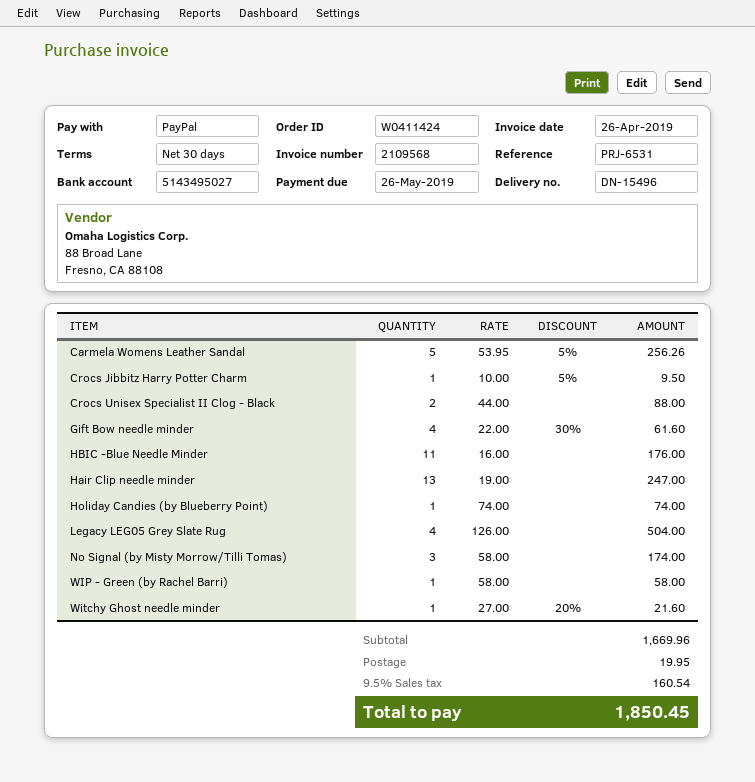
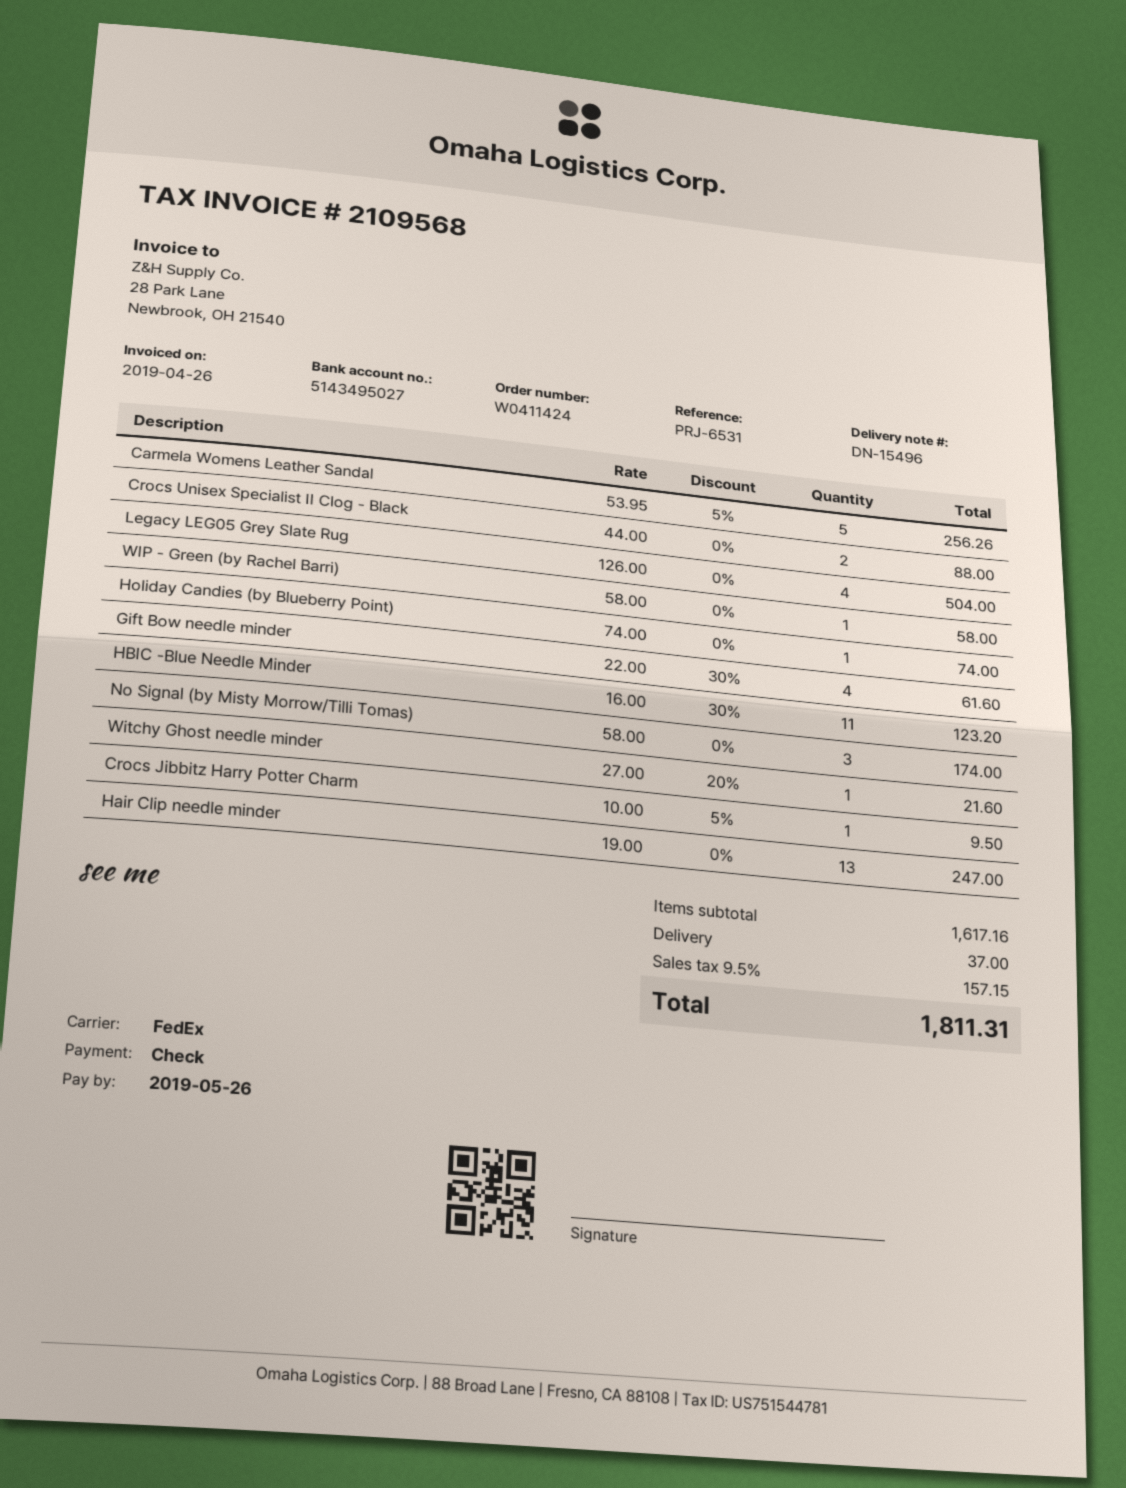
payment method: PayPal -> cheque
HBIC -Blue Needle Minder: 11 x 16.00 = 176.00 -> 11 x 16.00 - 30% = 123.20
subtotal: 1669.96 -> 1617.16
shipping: 19.95 -> 37.00
tax: 9.5% = 160.54 -> 9.5% = 157.15
total: 1850.45 -> 1811.31

